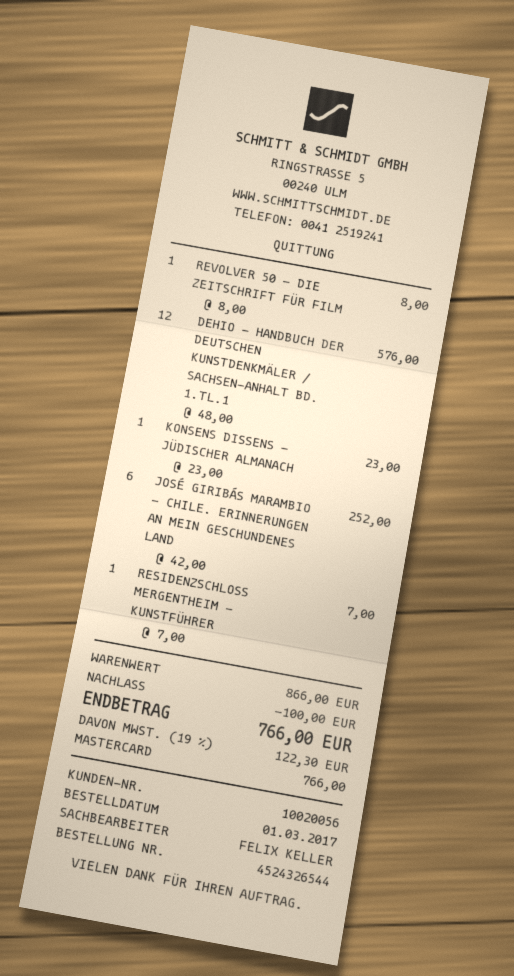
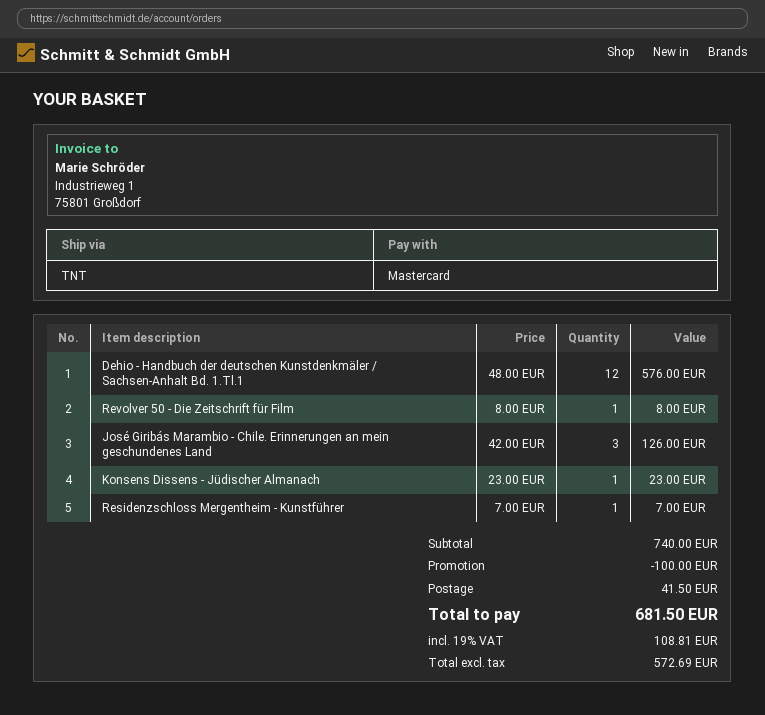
JOSÉ GIRIBÁS MARAMBIO - CHILE. ERINNERUNGEN AN MEIN GESCHUNDENES LAND: 6 x 42.00 = 252.00 -> 3 x 42.00 = 126.00
subtotal: 866.00 -> 740.00
shipping: none -> 41.50
tax: 19% = 122.30 -> 19% = 108.81
total: 766.00 -> 681.50

